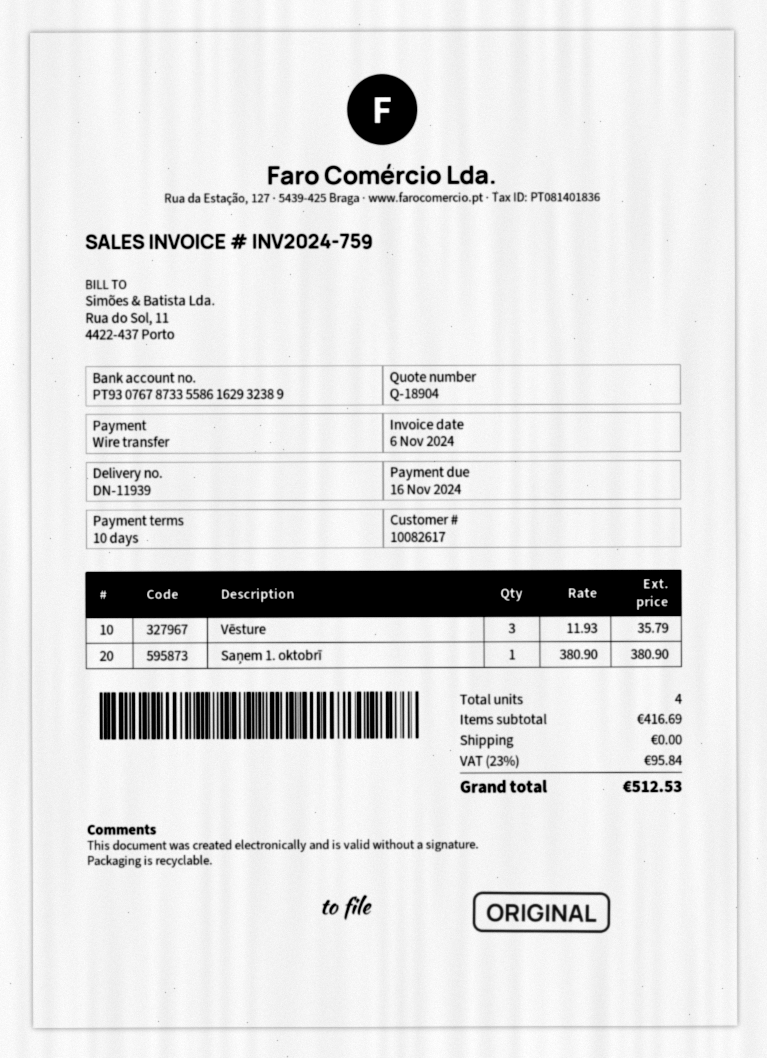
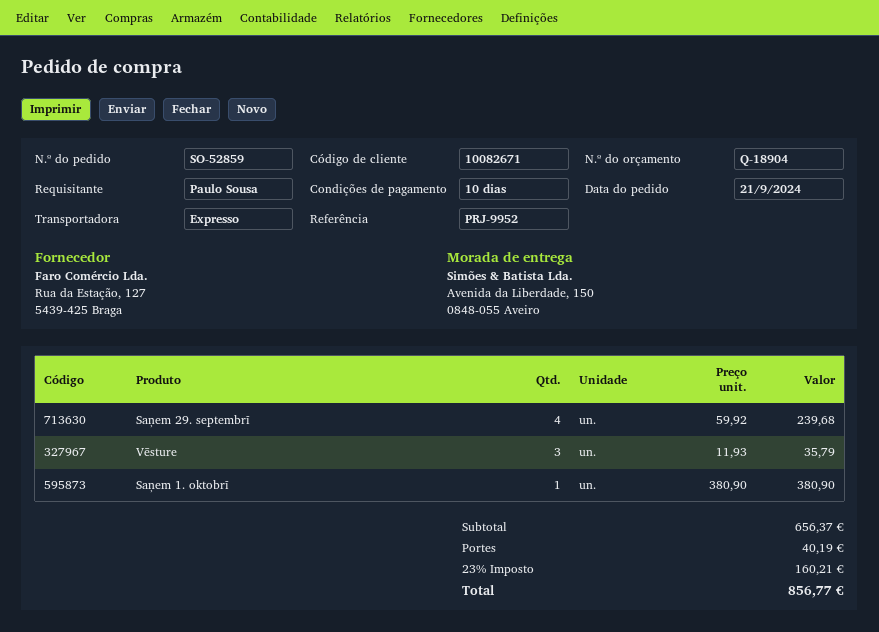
customer number: 10082617 -> 10082671
Saņem 29. septembrī: none -> 4 x 59.92 = 239.68
subtotal: 416.69 -> 656.37
shipping: 0.00 -> 40.19
tax: 23% = 95.84 -> 23% = 160.21
total: 512.53 -> 856.77

